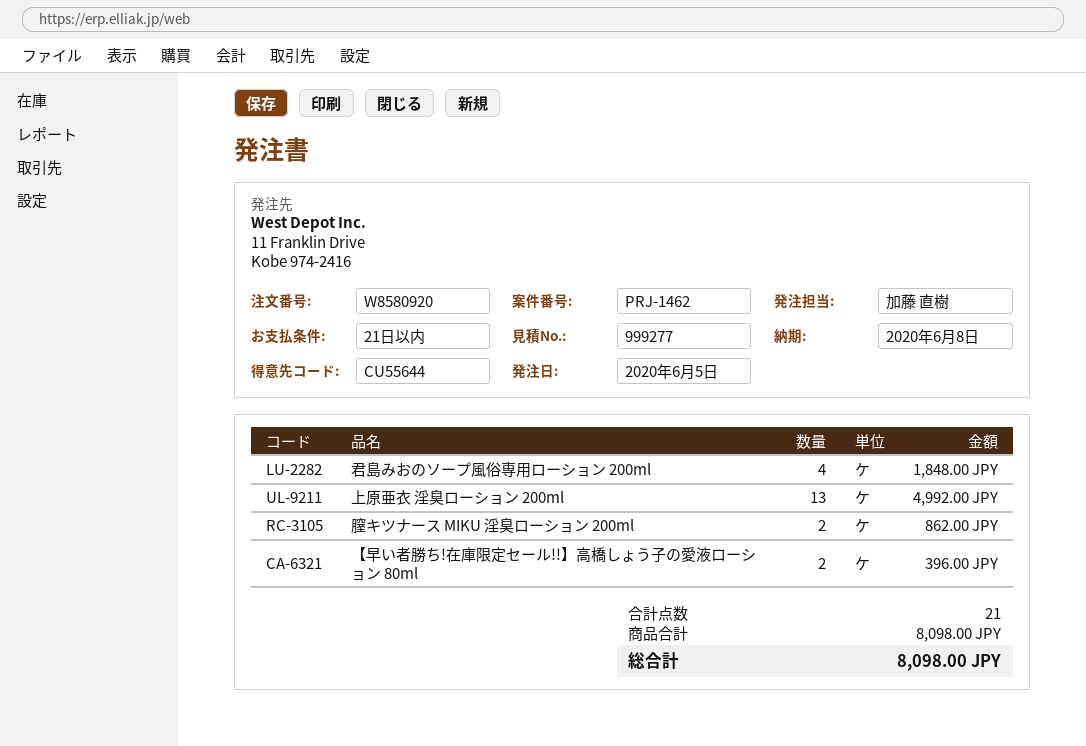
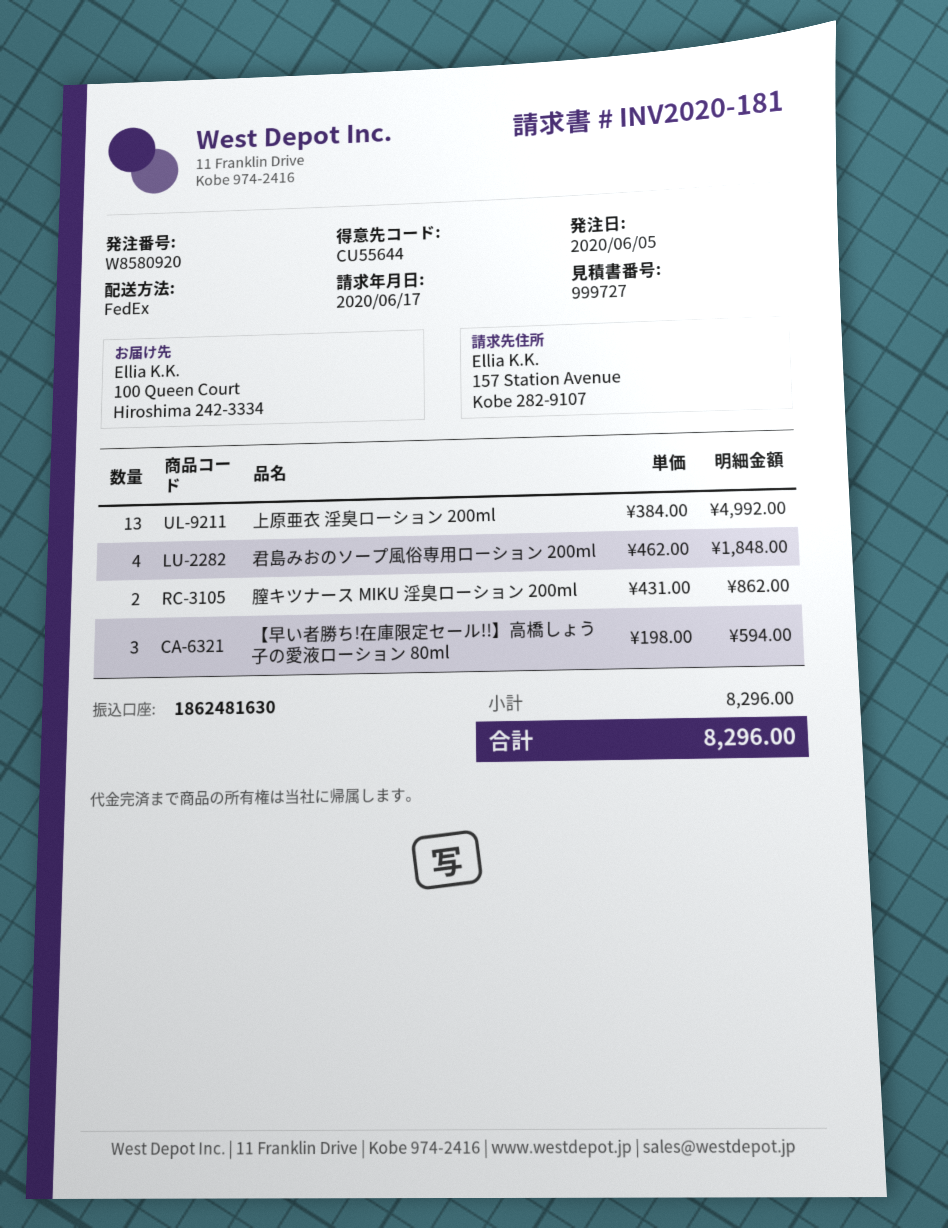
quote number: 999277 -> 999727
【早い者勝ち!在庫限定セール!!】高橋しょう子の愛液ローション 80ml: 2 for 396.00 -> 3 for 594.00
subtotal: 8098.00 -> 8296.00
total: 8098.00 -> 8296.00

